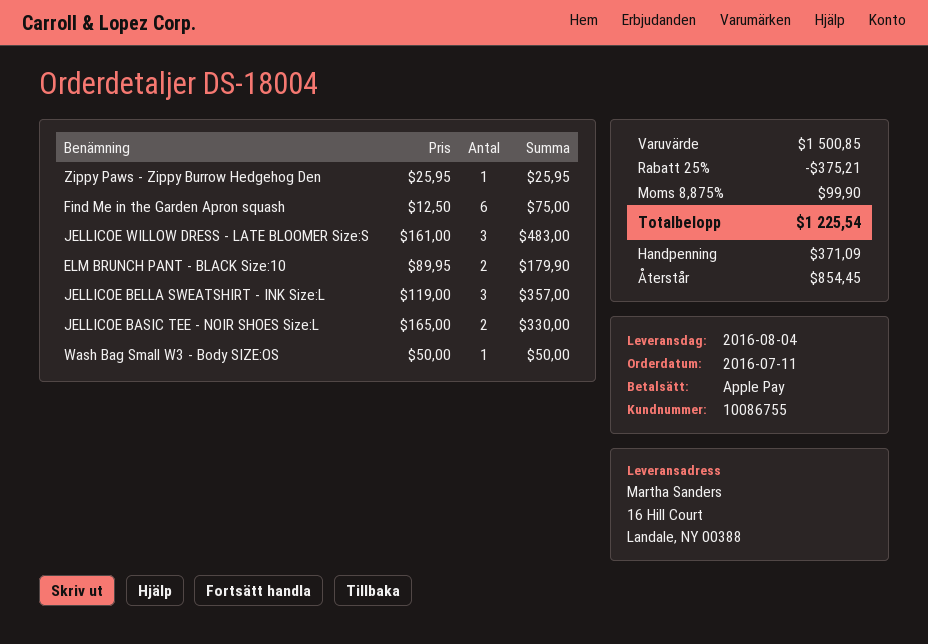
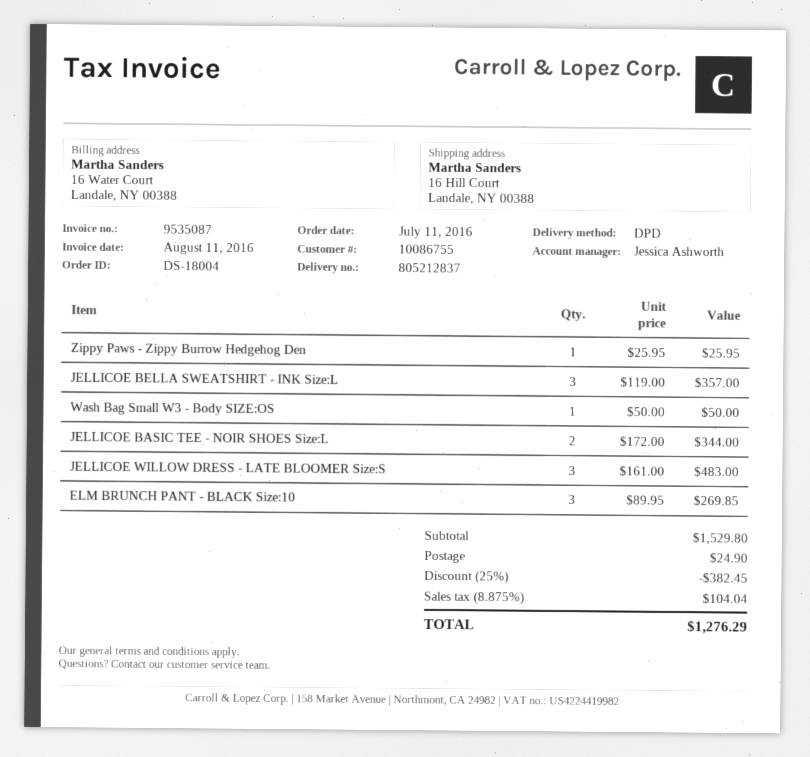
Find Me in the Garden Apron squash: 6 x 12.50 = 75.00 -> none
ELM BRUNCH PANT - BLACK Size:10: 2 x 89.95 = 179.90 -> 3 x 89.95 = 269.85
JELLICOE BASIC TEE - NOIR SHOES Size:L: 2 x 165.00 = 330.00 -> 2 x 172.00 = 344.00
subtotal: 1500.85 -> 1529.80
discount: 25% = 375.21 -> 25% = 382.45
shipping: none -> 24.90
tax: 8.875% = 99.90 -> 8.875% = 104.04
total: 1225.54 -> 1276.29

